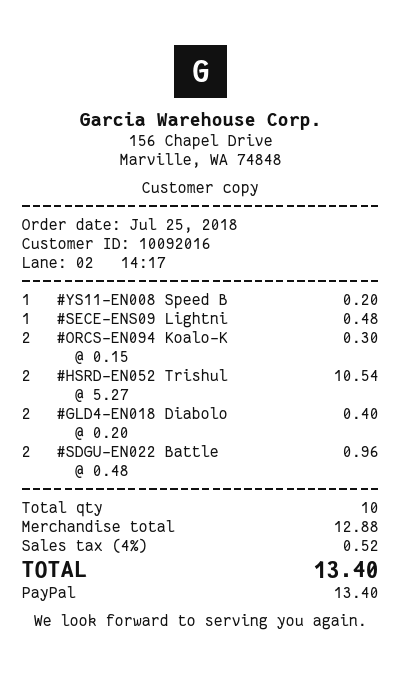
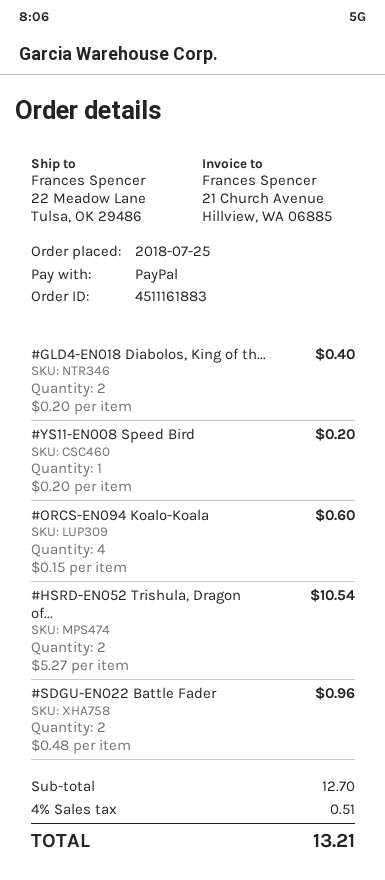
#SECE-ENS09 Lightni: 1 x 0.48 = 0.48 -> none
#ORCS-EN094 Koalo-K: 2 x 0.15 = 0.30 -> 4 x 0.15 = 0.60
subtotal: 12.88 -> 12.70
tax: 4% = 0.52 -> 4% = 0.51
total: 13.40 -> 13.21

